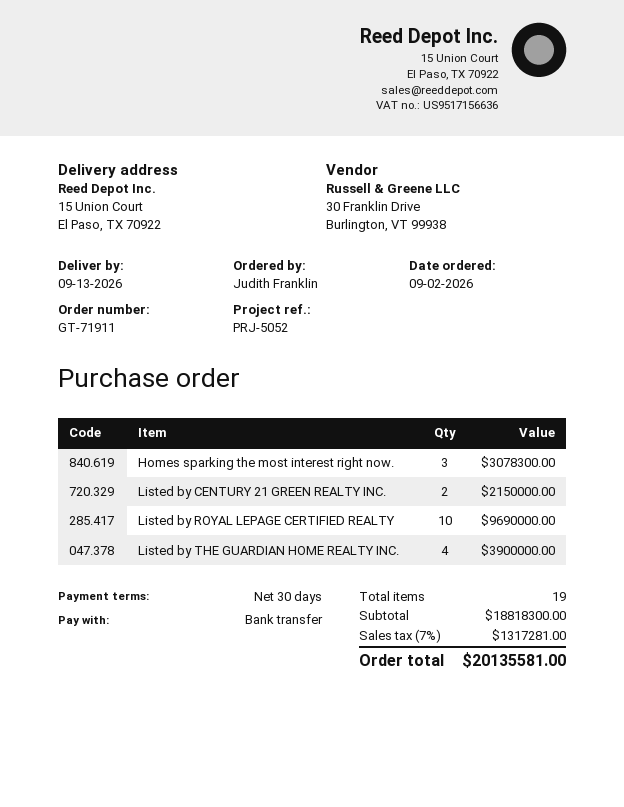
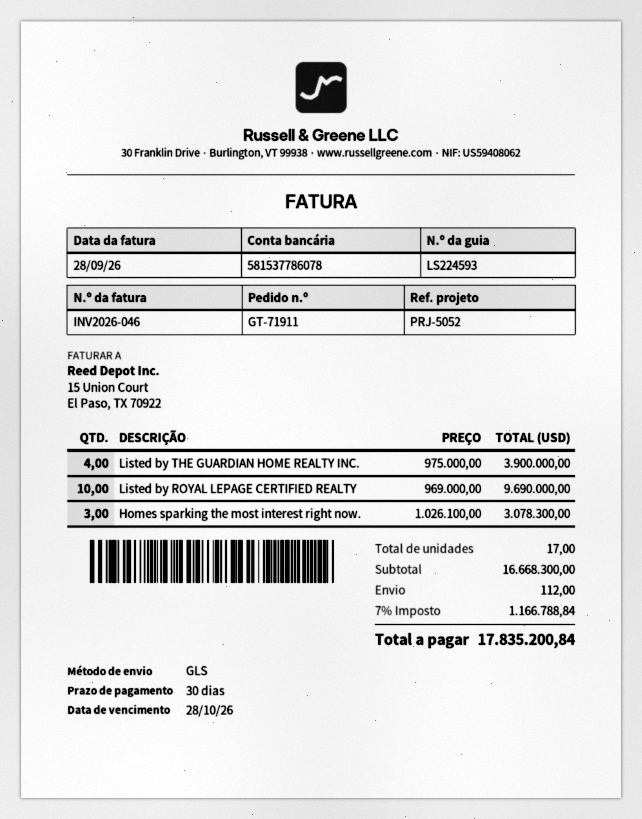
Listed by CENTURY 21 GREEN REALTY INC.: 2 for 2150000.00 -> none
total quantity: 19 -> 17
subtotal: 18818300.00 -> 16668300.00
shipping: none -> 112.00
tax: 7% = 1317281.00 -> 7% = 1166788.84
total: 20135581.00 -> 17835200.84

